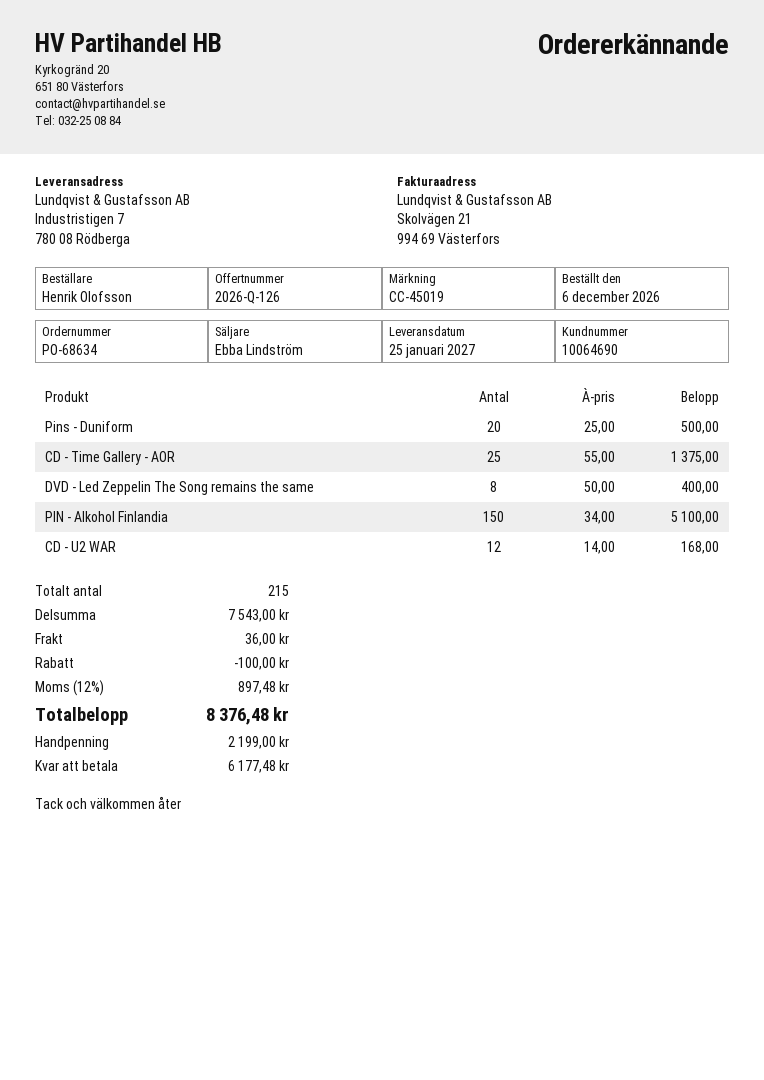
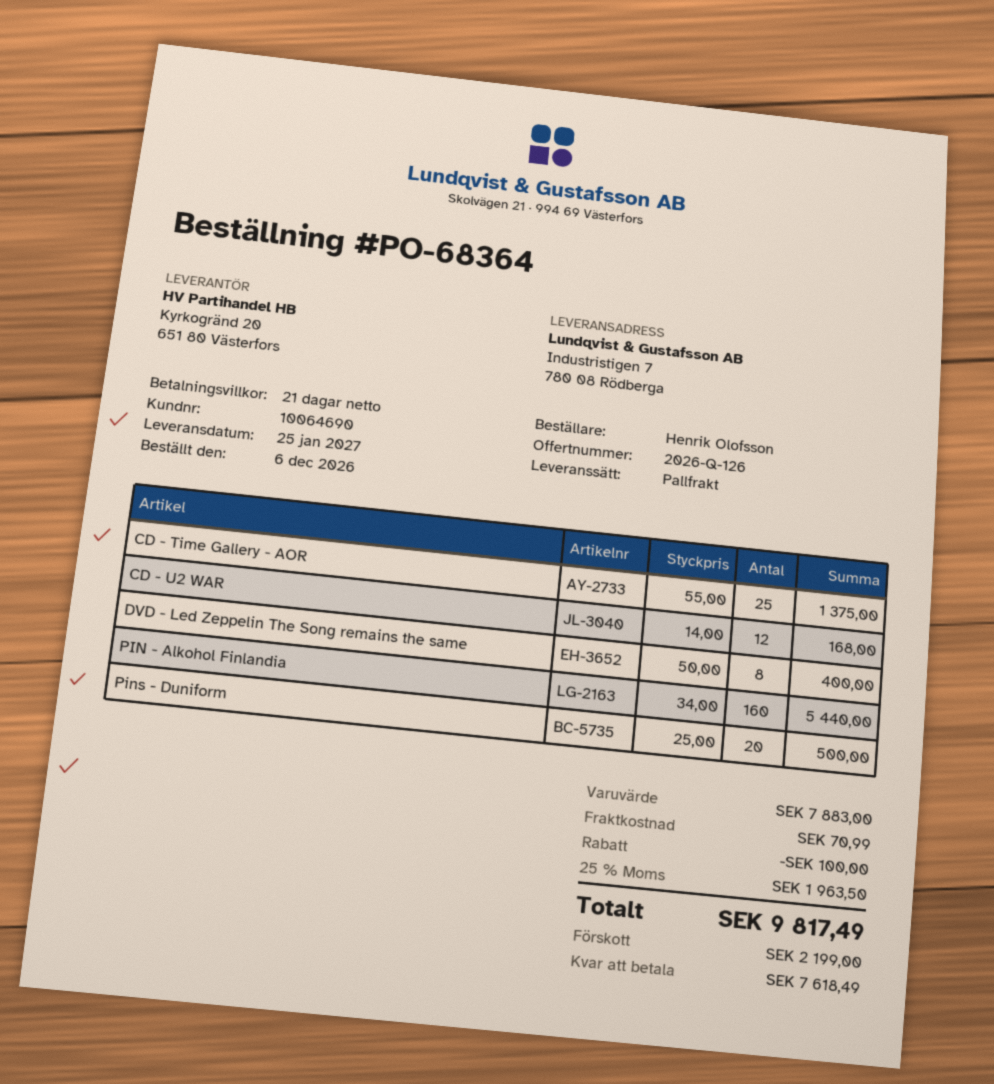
order number: PO-68634 -> PO-68364
PIN - Alkohol Finlandia: 150 x 34.00 = 5100.00 -> 160 x 34.00 = 5440.00
subtotal: 7543.00 -> 7883.00
shipping: 36.00 -> 70.99
tax: 12% = 897.48 -> 25% = 1963.50
total: 8376.48 -> 9817.49
balance: 6177.48 -> 7618.49

